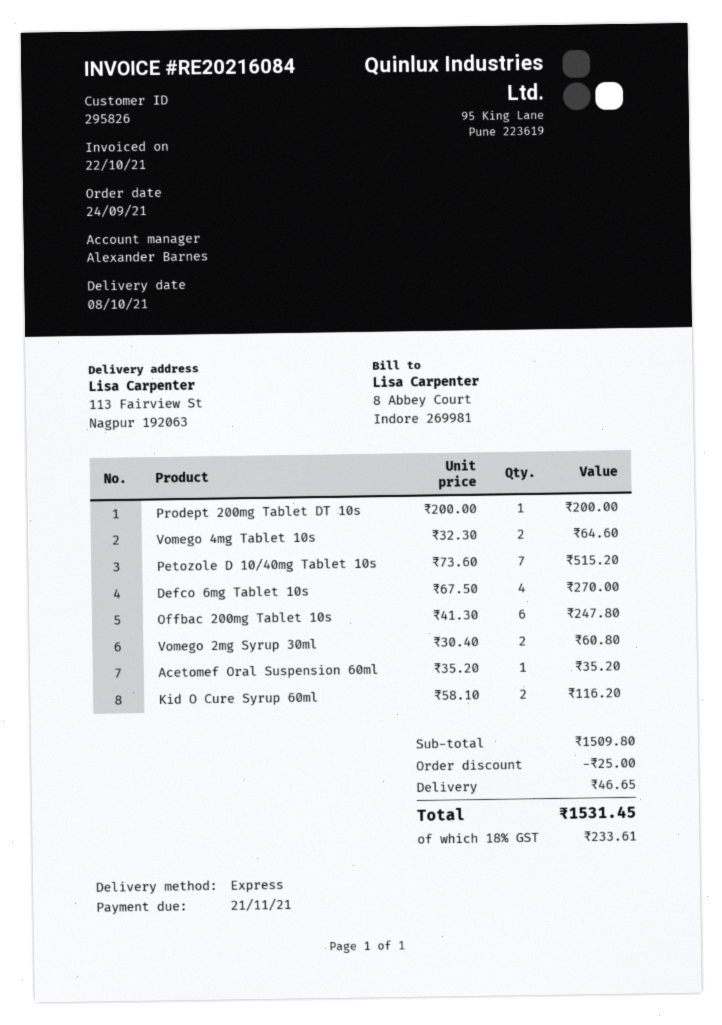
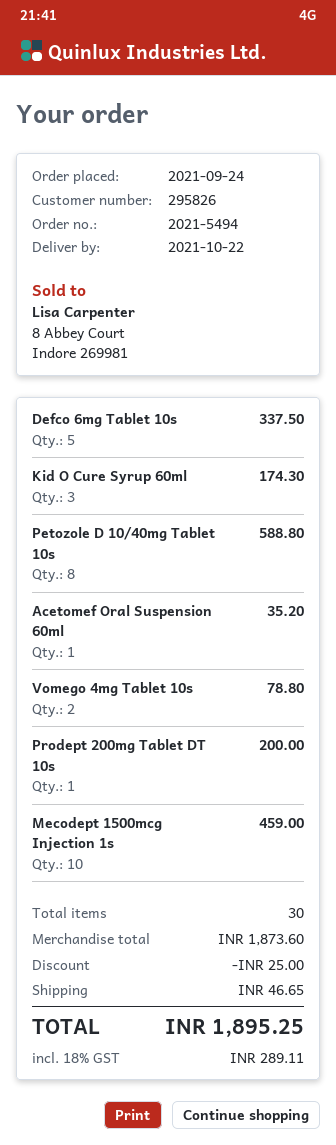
delivery date: 2021-10-08 -> 2021-10-22
Vomego 4mg Tablet 10s: 2 for 64.60 -> 2 for 78.80
Petozole D 10/40mg Tablet 10s: 7 for 515.20 -> 8 for 588.80
Defco 6mg Tablet 10s: 4 for 270.00 -> 5 for 337.50
Offbac 200mg Tablet 10s: 6 for 247.80 -> none
Vomego 2mg Syrup 30ml: 2 for 60.80 -> none
Kid O Cure Syrup 60ml: 2 for 116.20 -> 3 for 174.30
Mecodept 1500mcg Injection 1s: none -> 10 for 459.00
subtotal: 1509.80 -> 1873.60
tax: 18% = 233.61 -> 18% = 289.11
total: 1531.45 -> 1895.25

